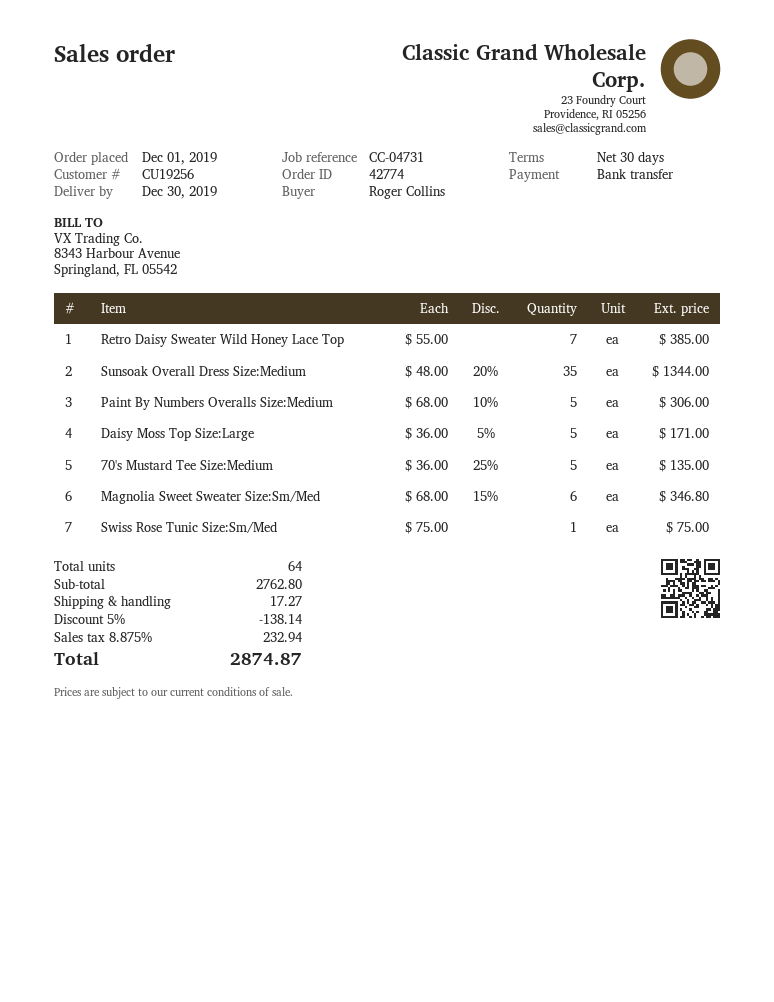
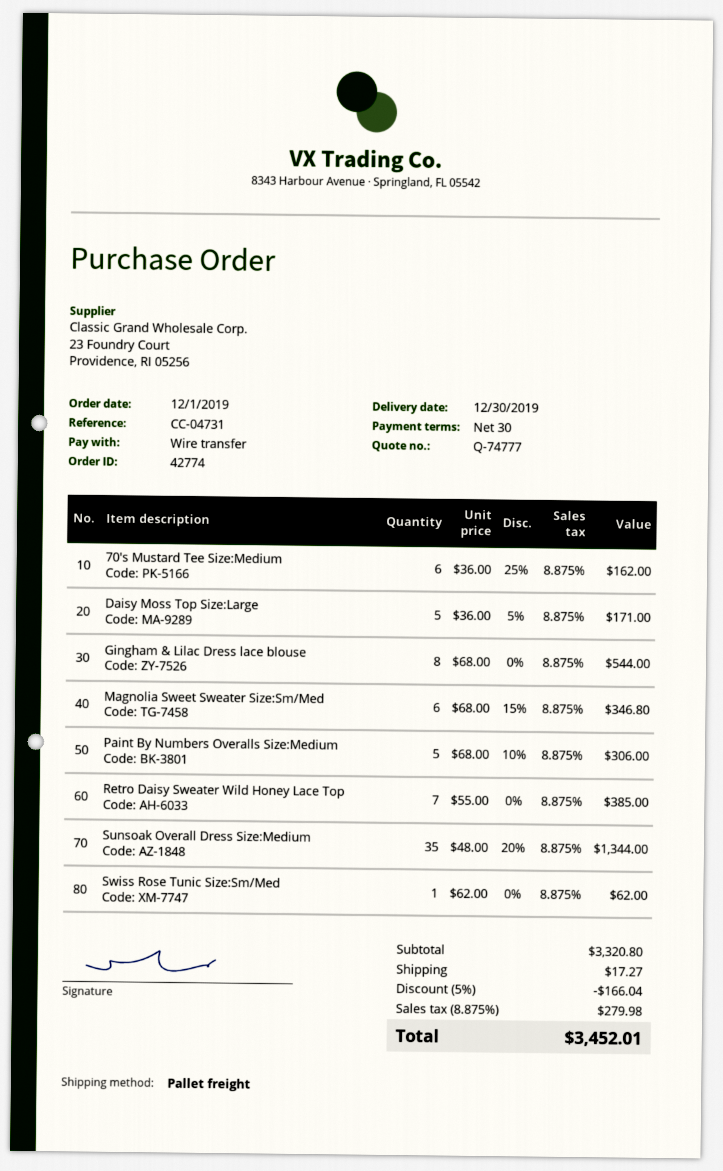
70's Mustard Tee Size:Medium: 5 x 36.00 - 25% = 135.00 -> 6 x 36.00 - 25% = 162.00
Swiss Rose Tunic Size:Sm/Med: 1 x 75.00 = 75.00 -> 1 x 62.00 = 62.00
Gingham & Lilac Dress lace blouse: none -> 8 x 68.00 = 544.00
subtotal: 2762.80 -> 3320.80
discount: 5% = 138.14 -> 5% = 166.04
tax: 8.875% = 232.94 -> 8.875% = 279.98
total: 2874.87 -> 3452.01

